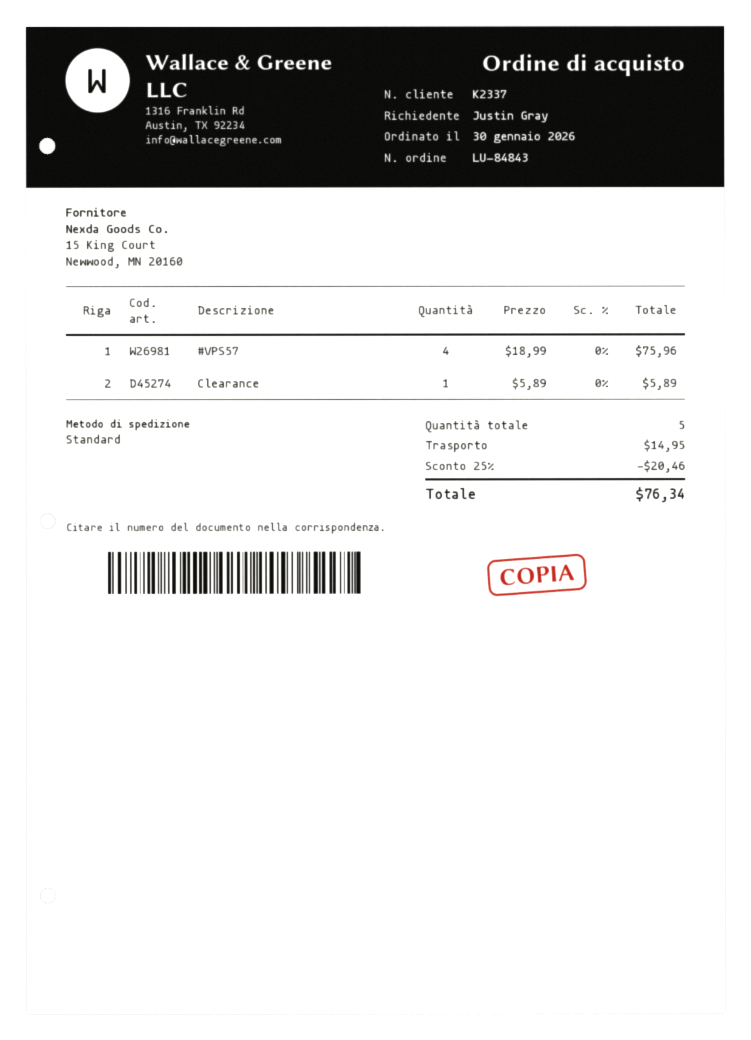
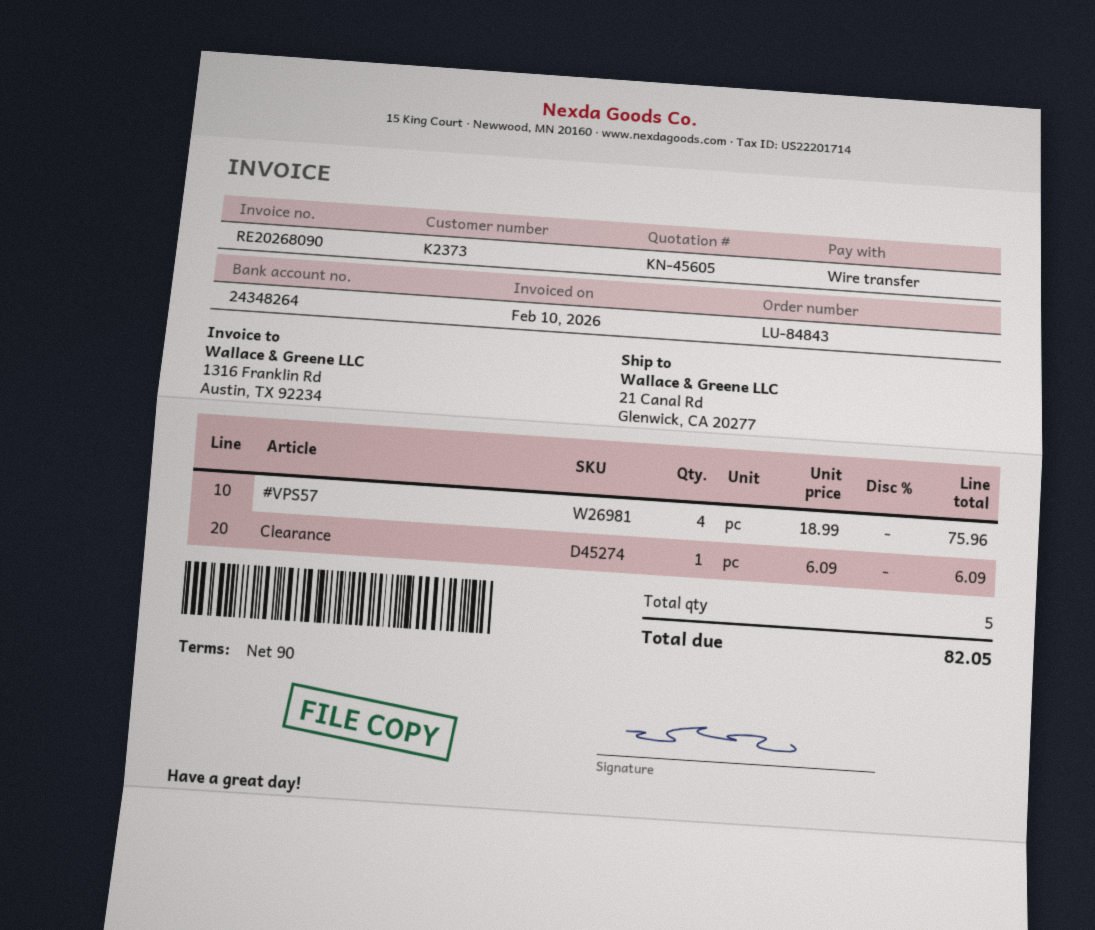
customer number: K2337 -> K2373
Clearance: 1 x 5.89 = 5.89 -> 1 x 6.09 = 6.09
discount: 25% = 20.46 -> none
shipping: 14.95 -> none
total: 76.34 -> 82.05

